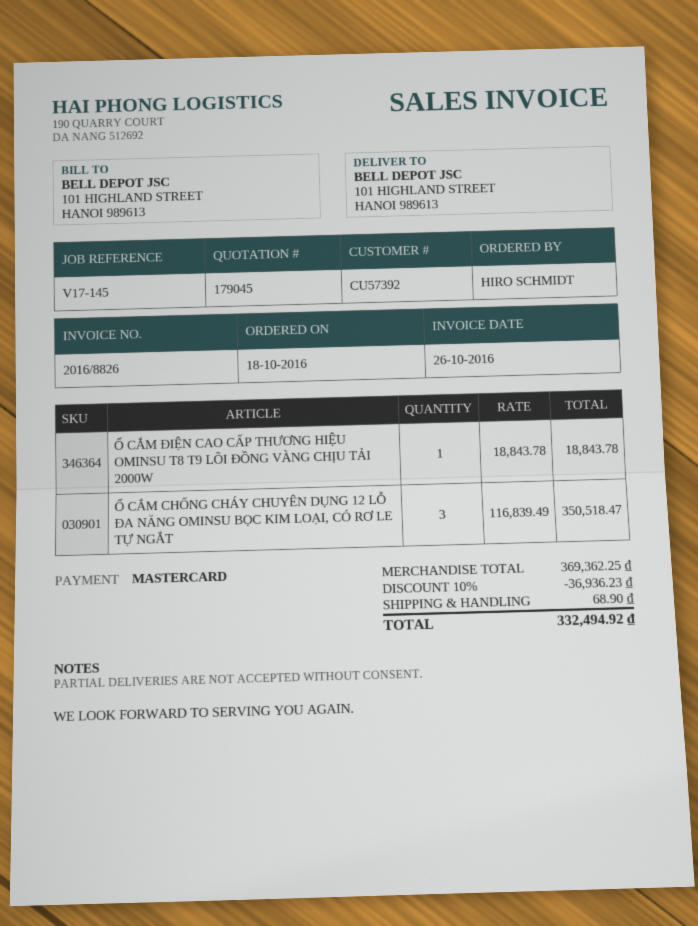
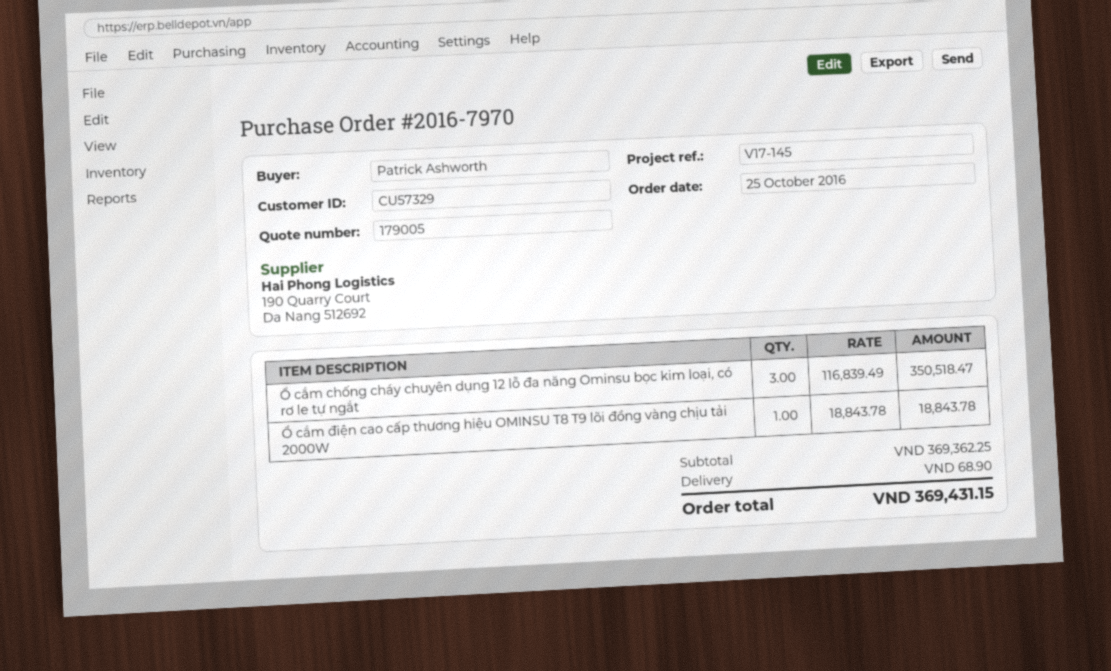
quote number: 179045 -> 179005
order date: 2016-10-18 -> 2016-10-25
customer number: CU57392 -> CU57329
ordered by: HIRO SCHMIDT -> Patrick Ashworth
discount: 10% = 36936.23 -> none
total: 332494.92 -> 369431.15

